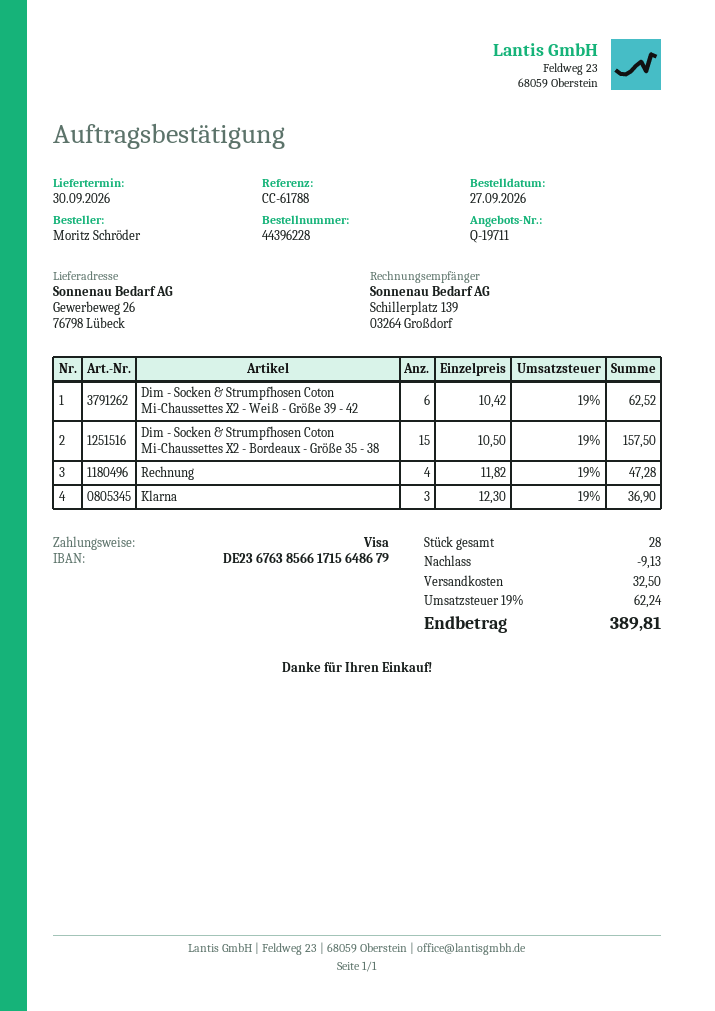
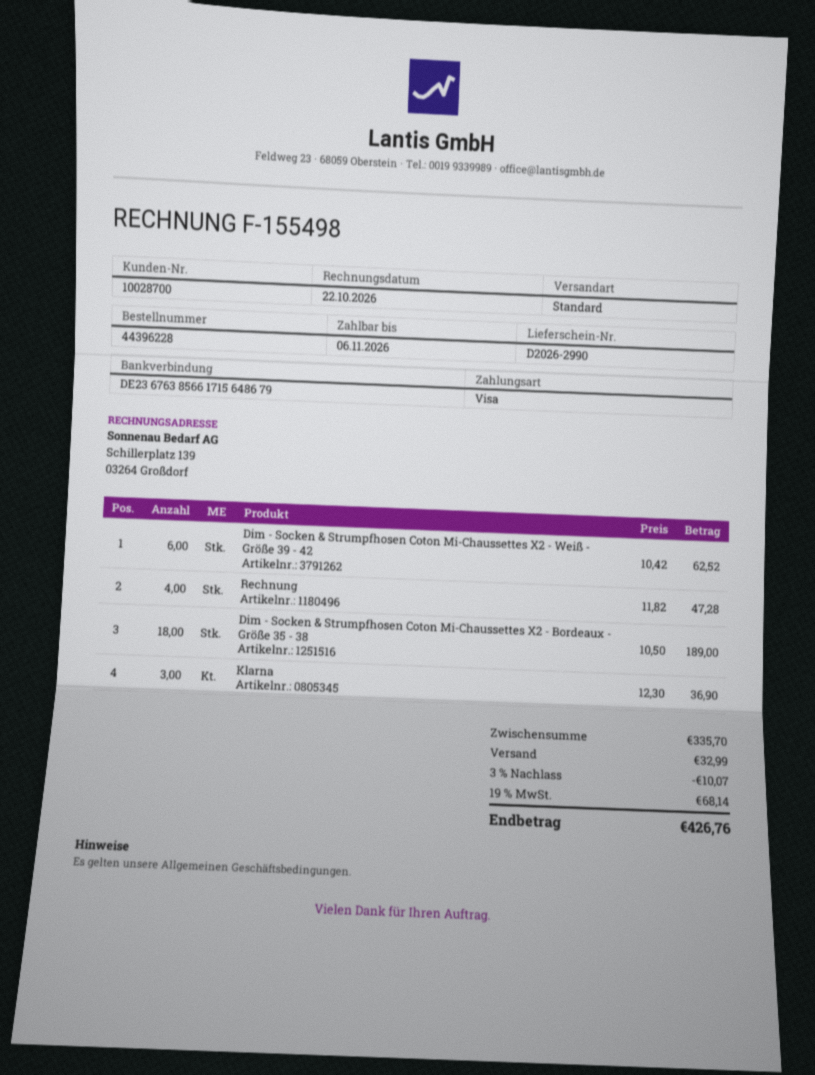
Dim - Socken & Strumpfhosen Coton Mi-Chaussettes X2 - Bordeaux - Größe 35 - 38: 15 x 10.50 = 157.50 -> 18 x 10.50 = 189.00
discount: 9.13 -> 10.07
shipping: 32.50 -> 32.99
tax: 19% = 62.24 -> 19% = 68.14
total: 389.81 -> 426.76

